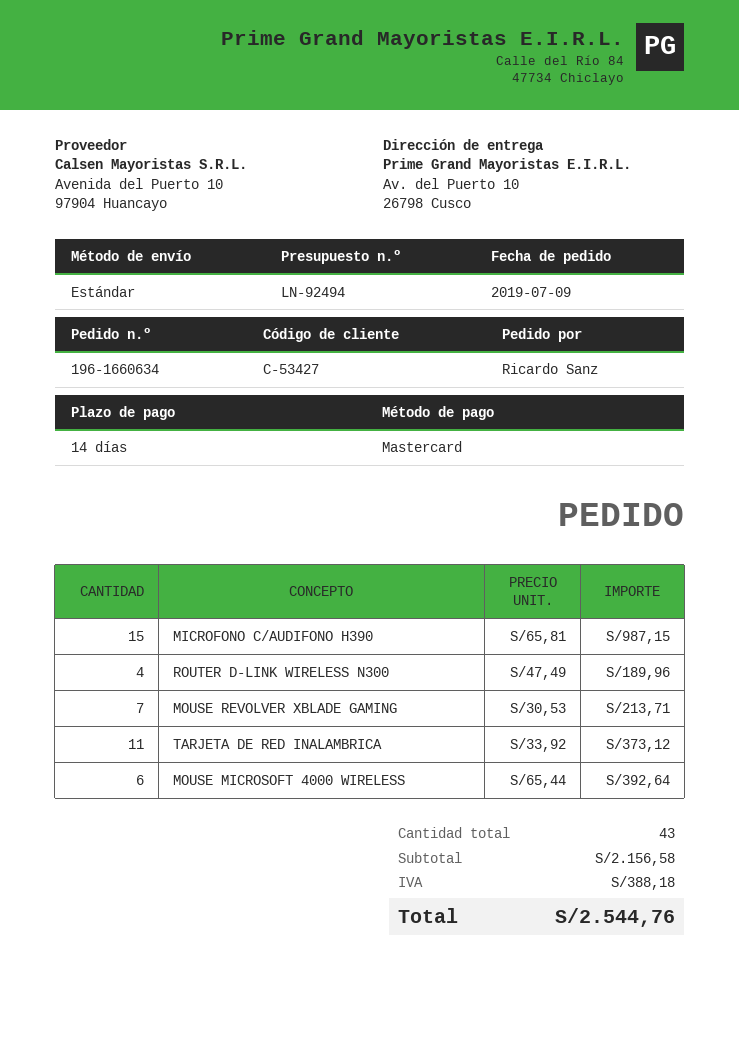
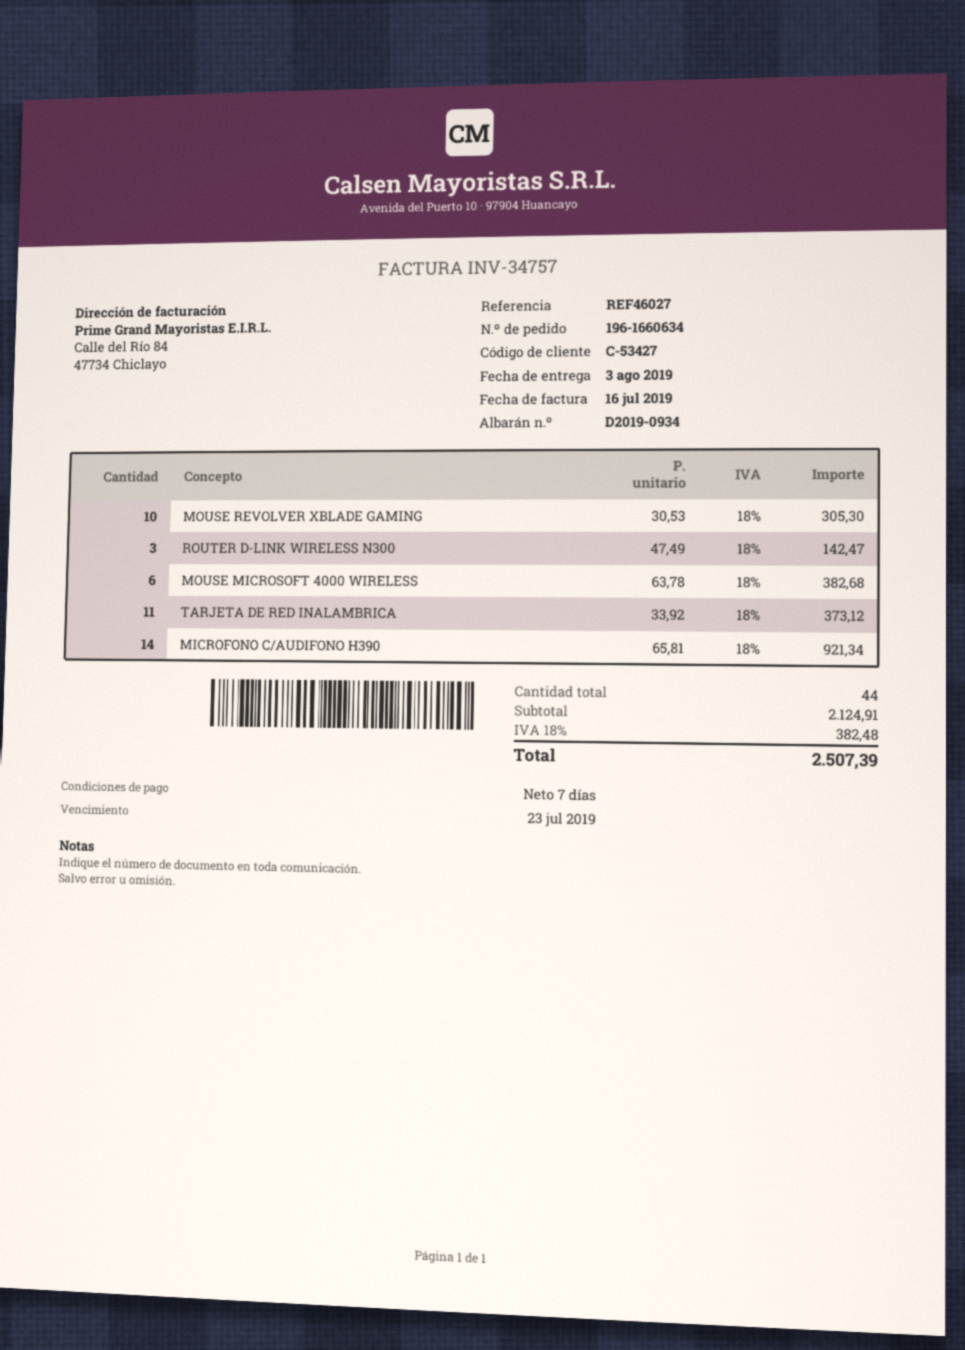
payment terms: 14 days -> 7 days
MICROFONO C/AUDIFONO H390: 15 x 65.81 = 987.15 -> 14 x 65.81 = 921.34
ROUTER D-LINK WIRELESS N300: 4 x 47.49 = 189.96 -> 3 x 47.49 = 142.47
MOUSE REVOLVER XBLADE GAMING: 7 x 30.53 = 213.71 -> 10 x 30.53 = 305.30
MOUSE MICROSOFT 4000 WIRELESS: 6 x 65.44 = 392.64 -> 6 x 63.78 = 382.68
total quantity: 43 -> 44
subtotal: 2156.58 -> 2124.91
tax: 388.18 -> 382.48
total: 2544.76 -> 2507.39

